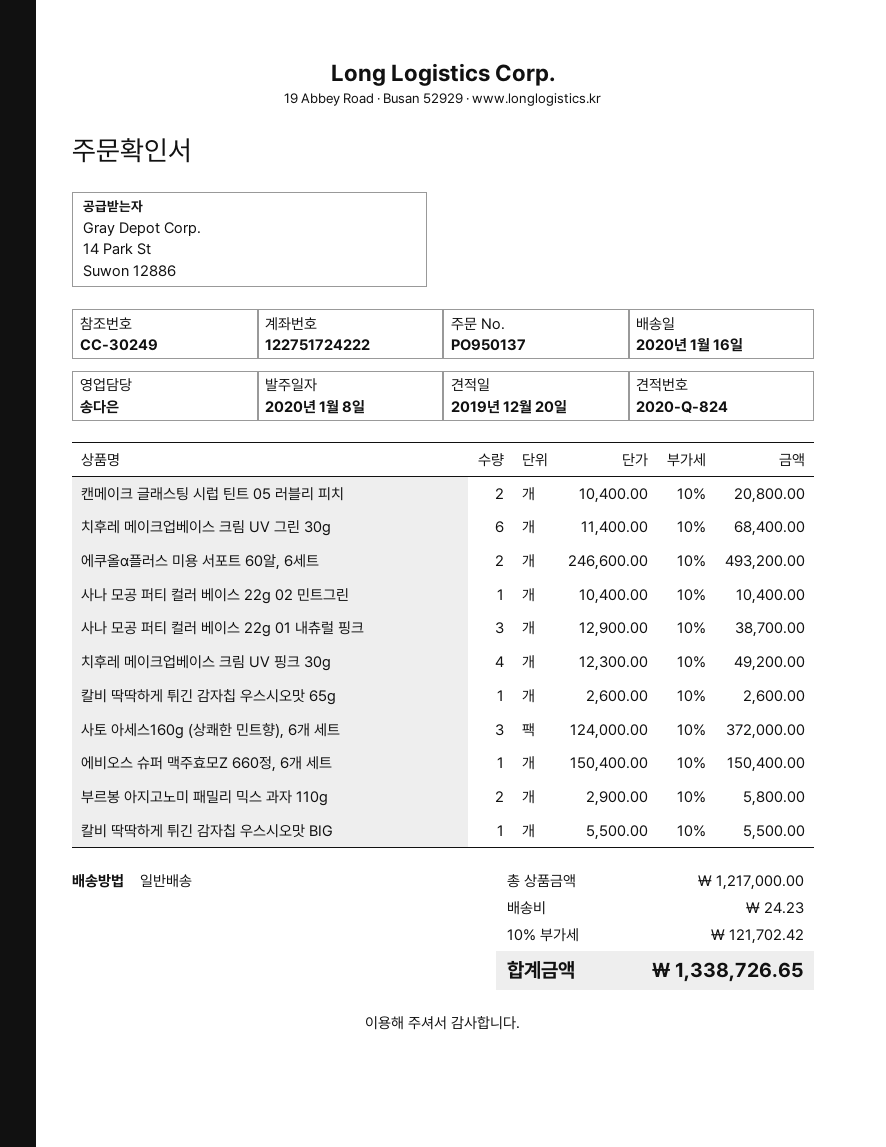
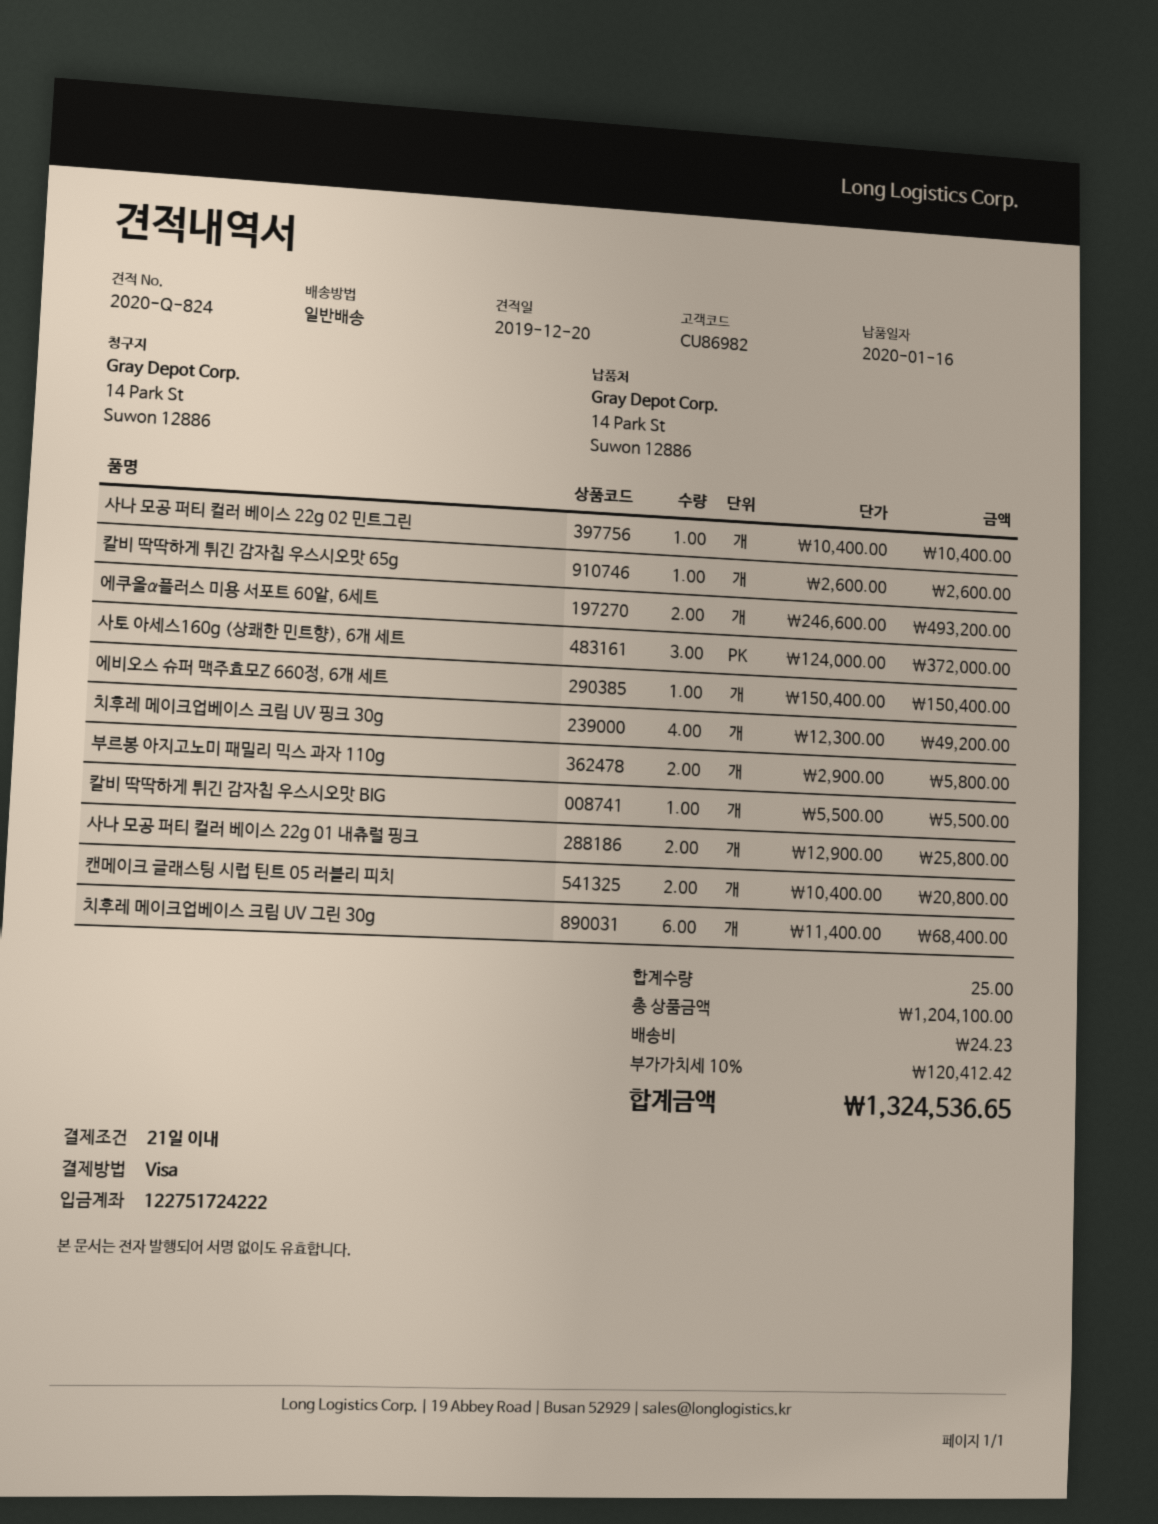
사나 모공 퍼티 컬러 베이스 22g 01 내츄럴 핑크: 3 x 12900.00 = 38700.00 -> 2 x 12900.00 = 25800.00
subtotal: 1217000.00 -> 1204100.00
tax: 10% = 121702.42 -> 10% = 120412.42
total: 1338726.65 -> 1324536.65

